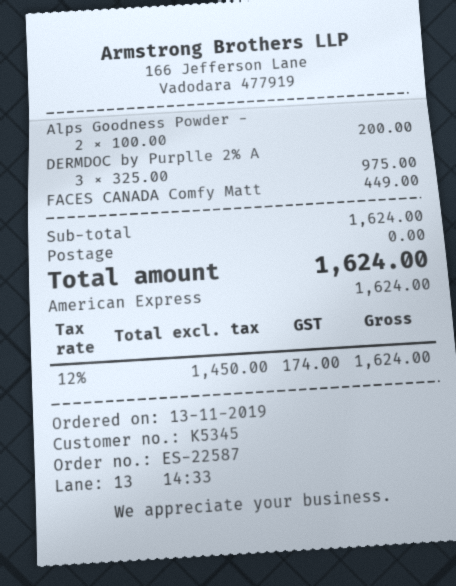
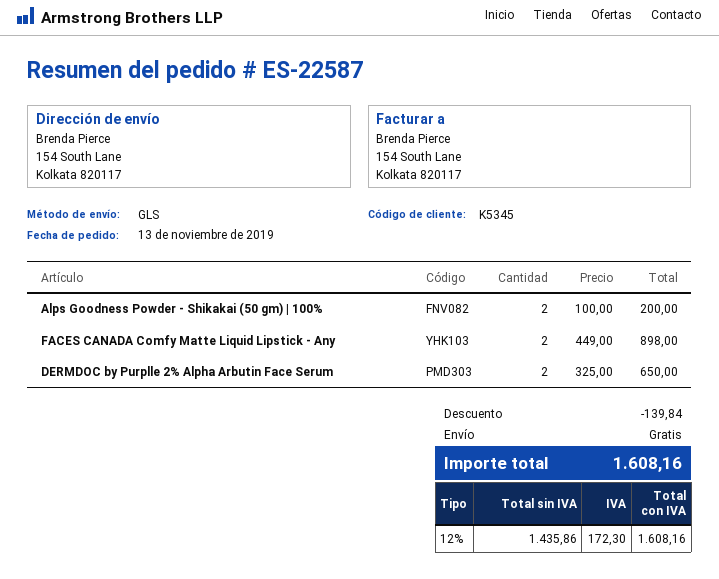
DERMDOC by Purplle 2% A: 3 x 325.00 = 975.00 -> 2 x 325.00 = 650.00
FACES CANADA Comfy Matt: 1 x 449.00 = 449.00 -> 2 x 449.00 = 898.00
discount: none -> 139.84
net: 1450.00 -> 1435.86
tax: 12% = 174.00 -> 12% = 172.30
total: 1624.00 -> 1608.16

